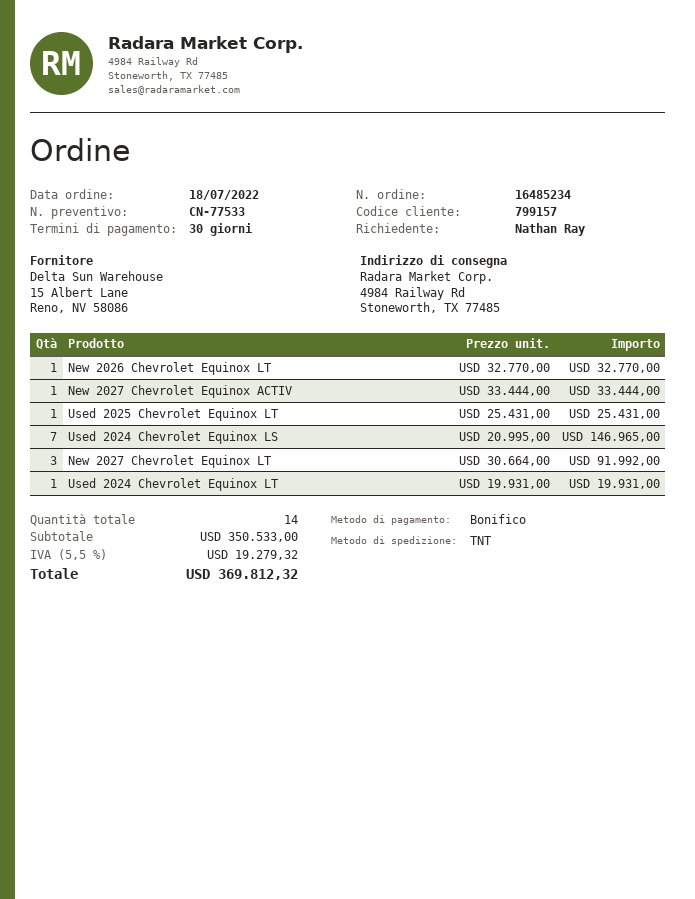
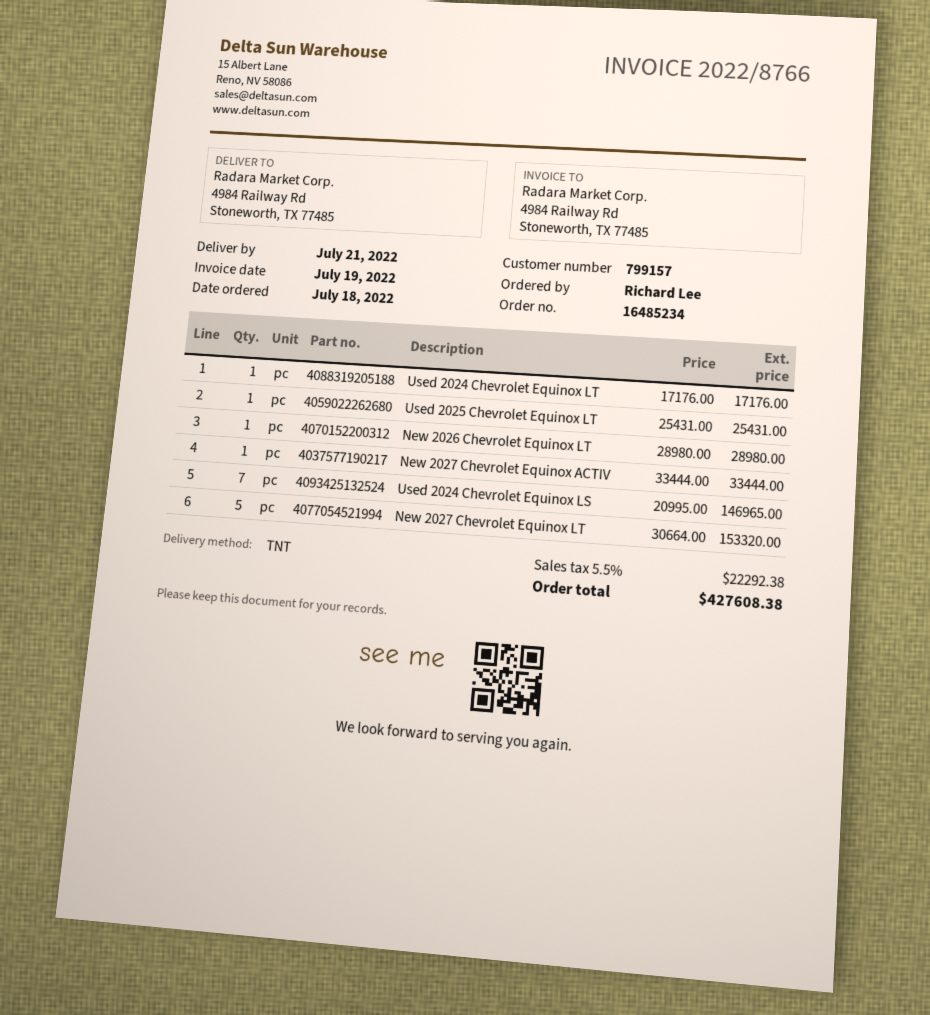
ordered by: Nathan Ray -> Richard Lee
New 2026 Chevrolet Equinox LT: 1 x 32770.00 = 32770.00 -> 1 x 28980.00 = 28980.00
New 2027 Chevrolet Equinox LT: 3 x 30664.00 = 91992.00 -> 5 x 30664.00 = 153320.00
Used 2024 Chevrolet Equinox LT: 1 x 19931.00 = 19931.00 -> 1 x 17176.00 = 17176.00
tax: 5.5% = 19279.32 -> 5.5% = 22292.38
total: 369812.32 -> 427608.38

